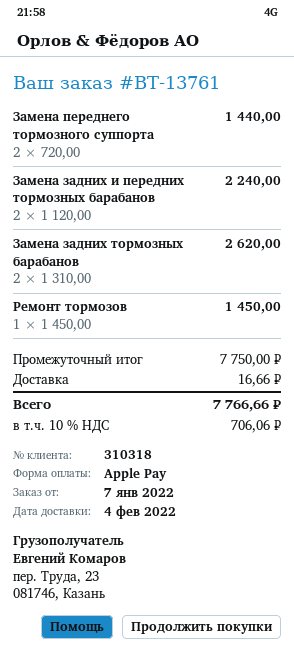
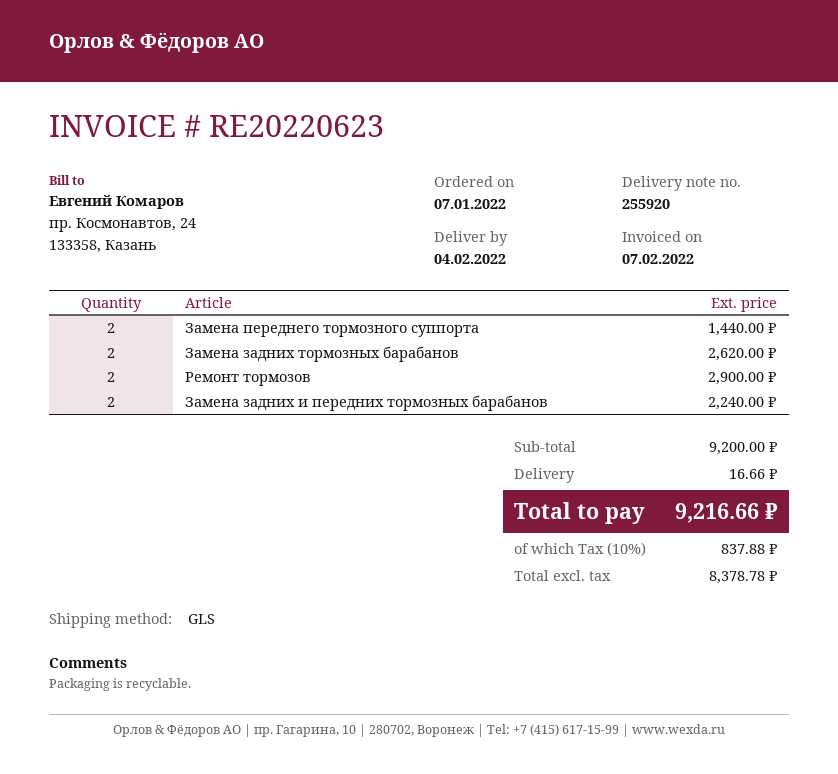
Ремонт тормозов: 1 for 1450.00 -> 2 for 2900.00
subtotal: 7750.00 -> 9200.00
tax: 10% = 706.06 -> 10% = 837.88
total: 7766.66 -> 9216.66

